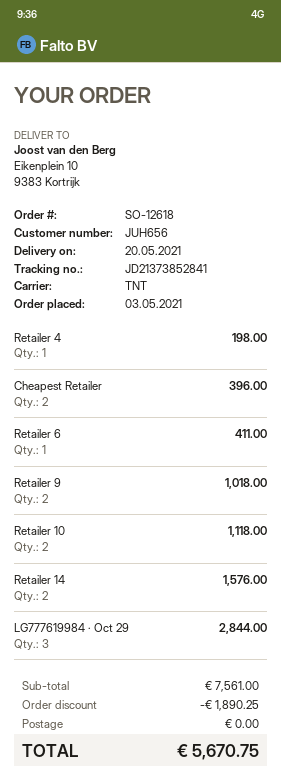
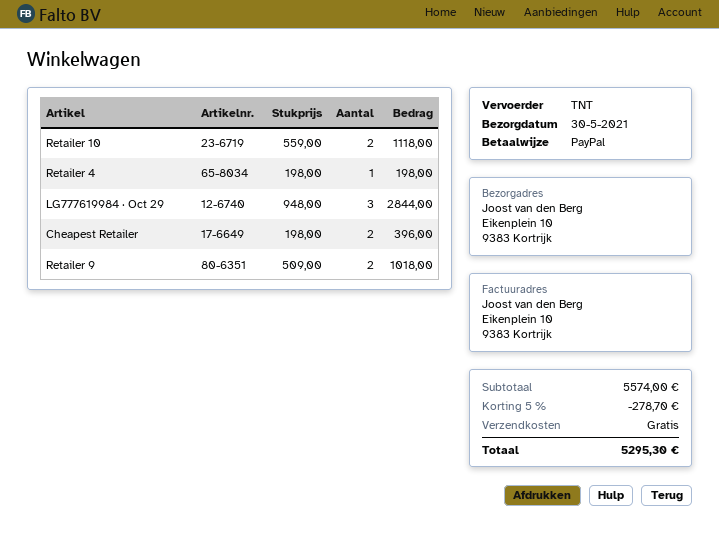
delivery date: 2021-05-20 -> 2021-05-30
Retailer 6: 1 for 411.00 -> none
Retailer 14: 2 for 1576.00 -> none
subtotal: 7561.00 -> 5574.00
discount: 1890.25 -> 278.70
total: 5670.75 -> 5295.30

